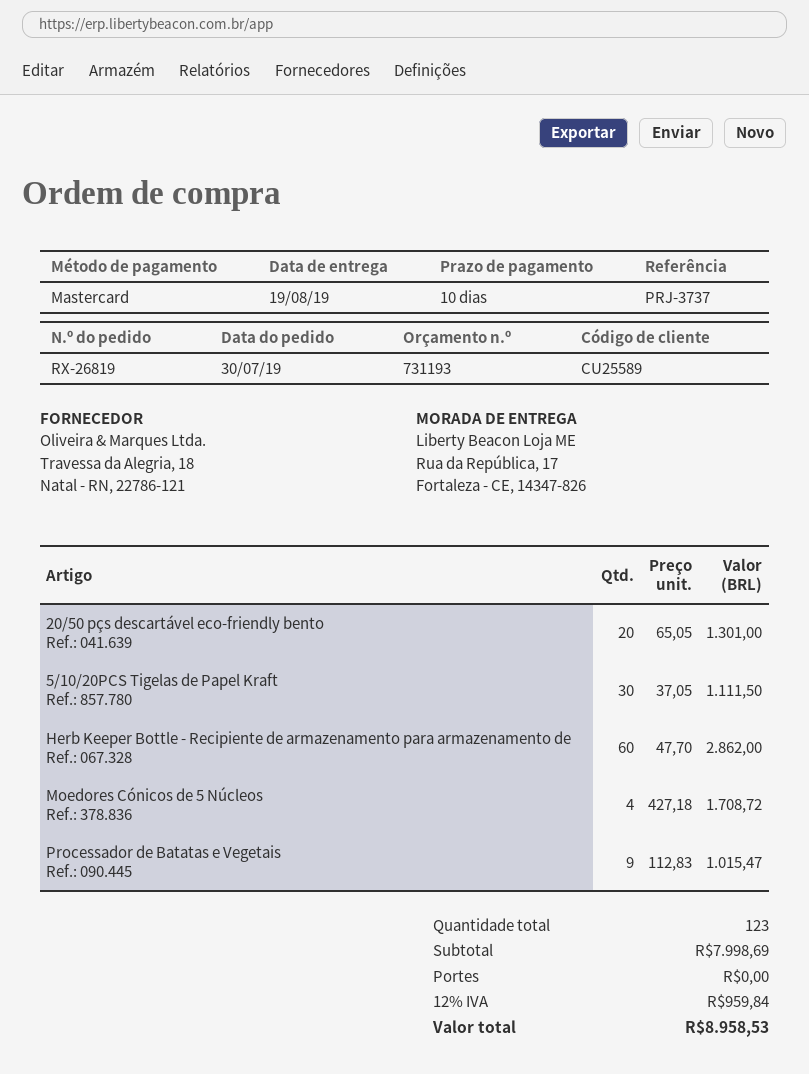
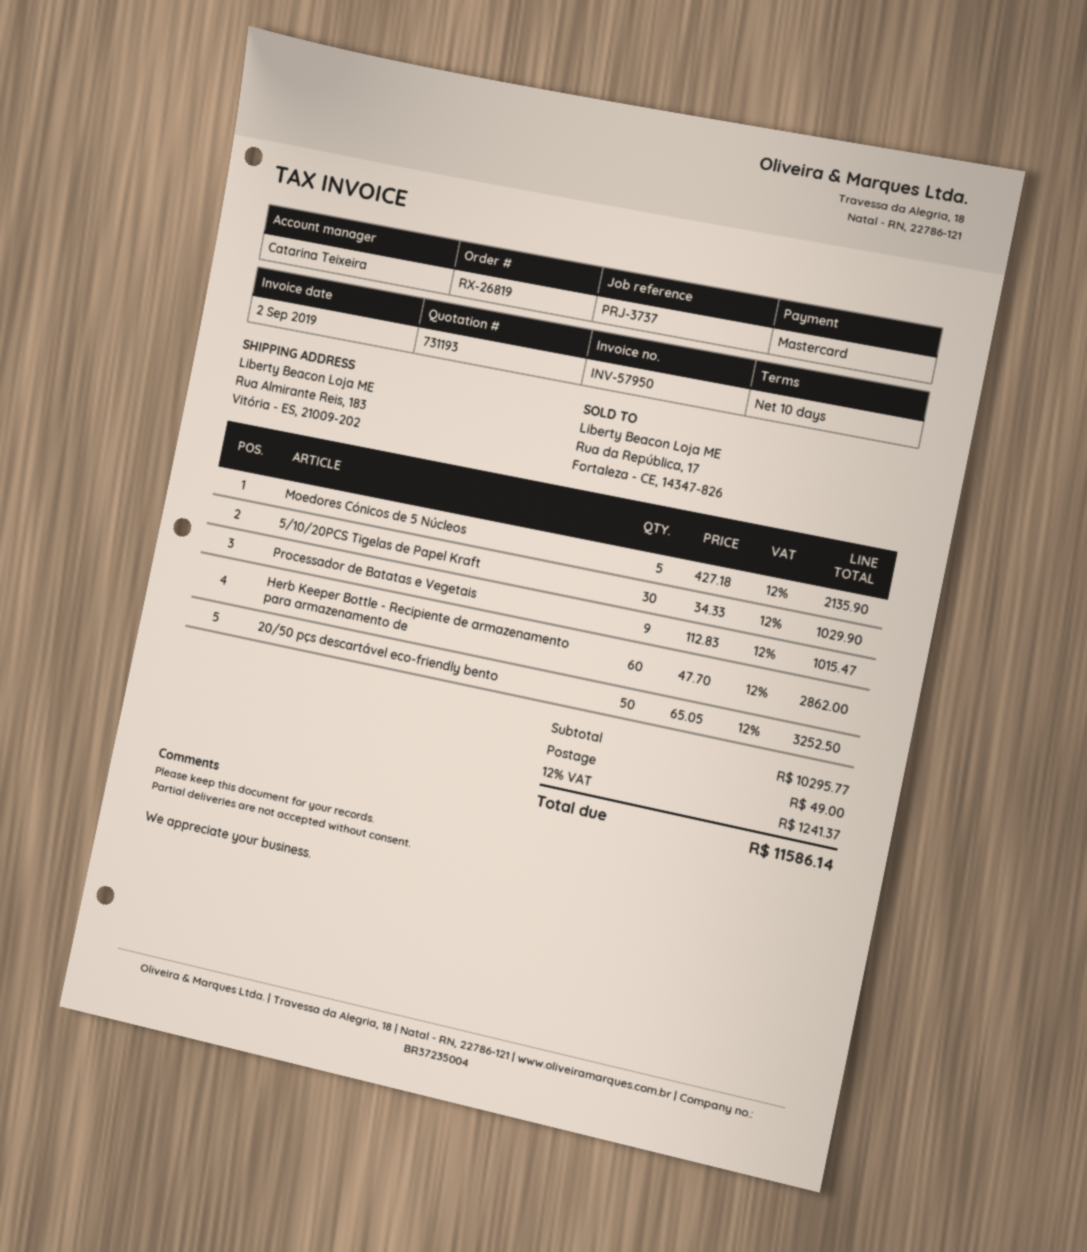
ship to: Rua da República, 17, Fortaleza - CE, 14347-826 -> Rua Almirante Reis, 183, Vitória - ES, 21009-202
20/50 pçs descartável eco-friendly bento: 20 x 65.05 = 1301.00 -> 50 x 65.05 = 3252.50
5/10/20PCS Tigelas de Papel Kraft: 30 x 37.05 = 1111.50 -> 30 x 34.33 = 1029.90
Moedores Cónicos de 5 Núcleos: 4 x 427.18 = 1708.72 -> 5 x 427.18 = 2135.90
subtotal: 7998.69 -> 10295.77
shipping: 0.00 -> 49.00
tax: 12% = 959.84 -> 12% = 1241.37
total: 8958.53 -> 11586.14

